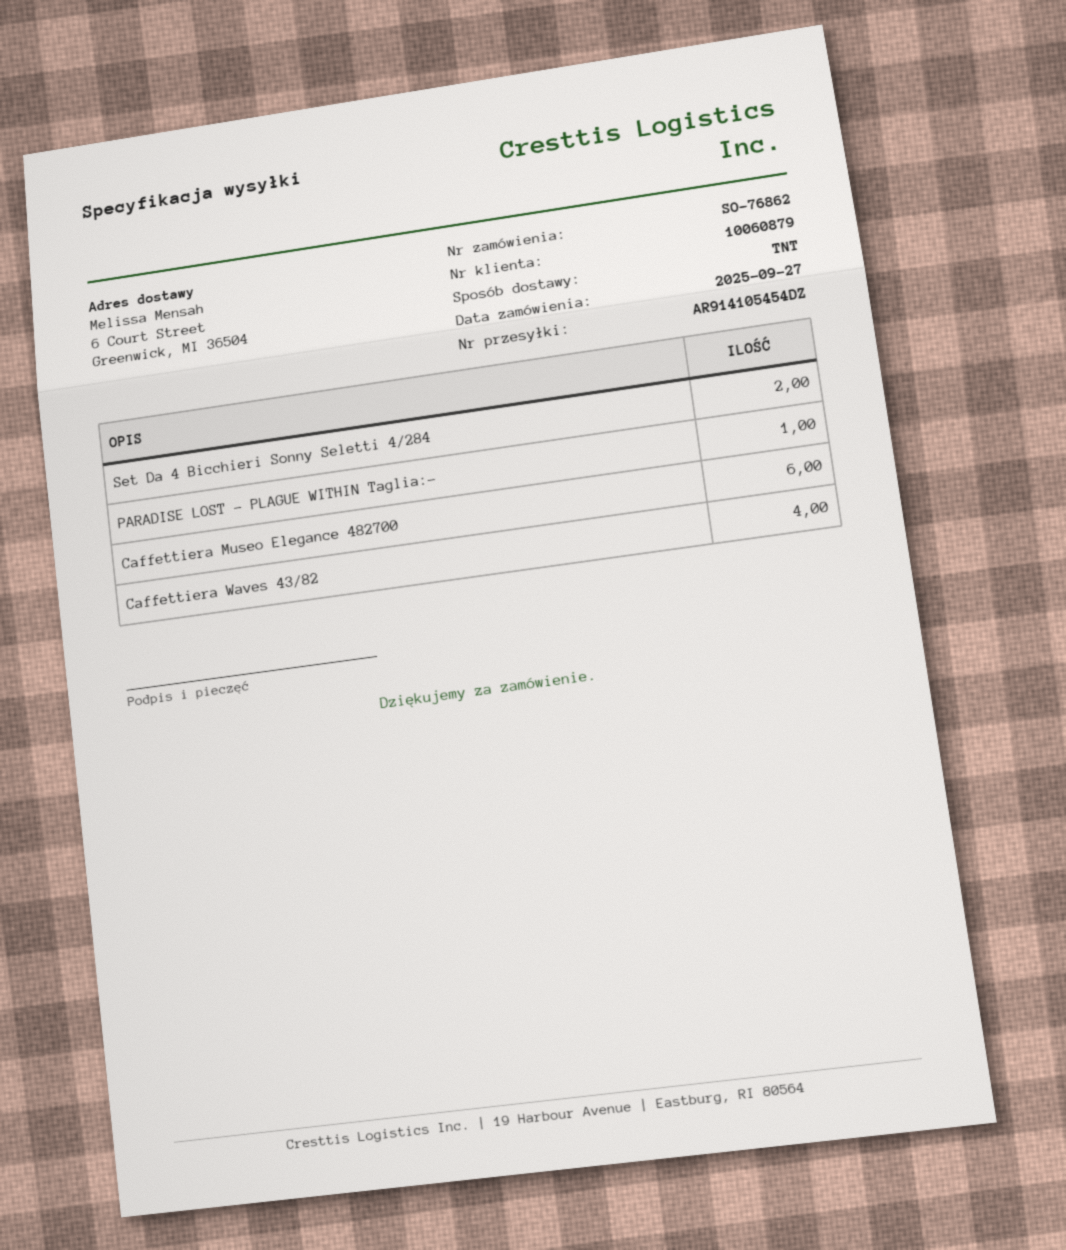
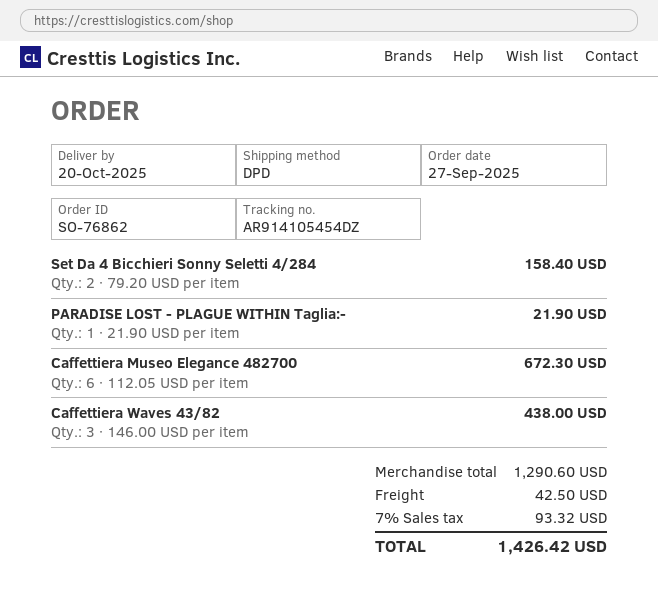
shipping method: TNT -> DPD
Caffettiera Waves 43/82: 4 -> 3

